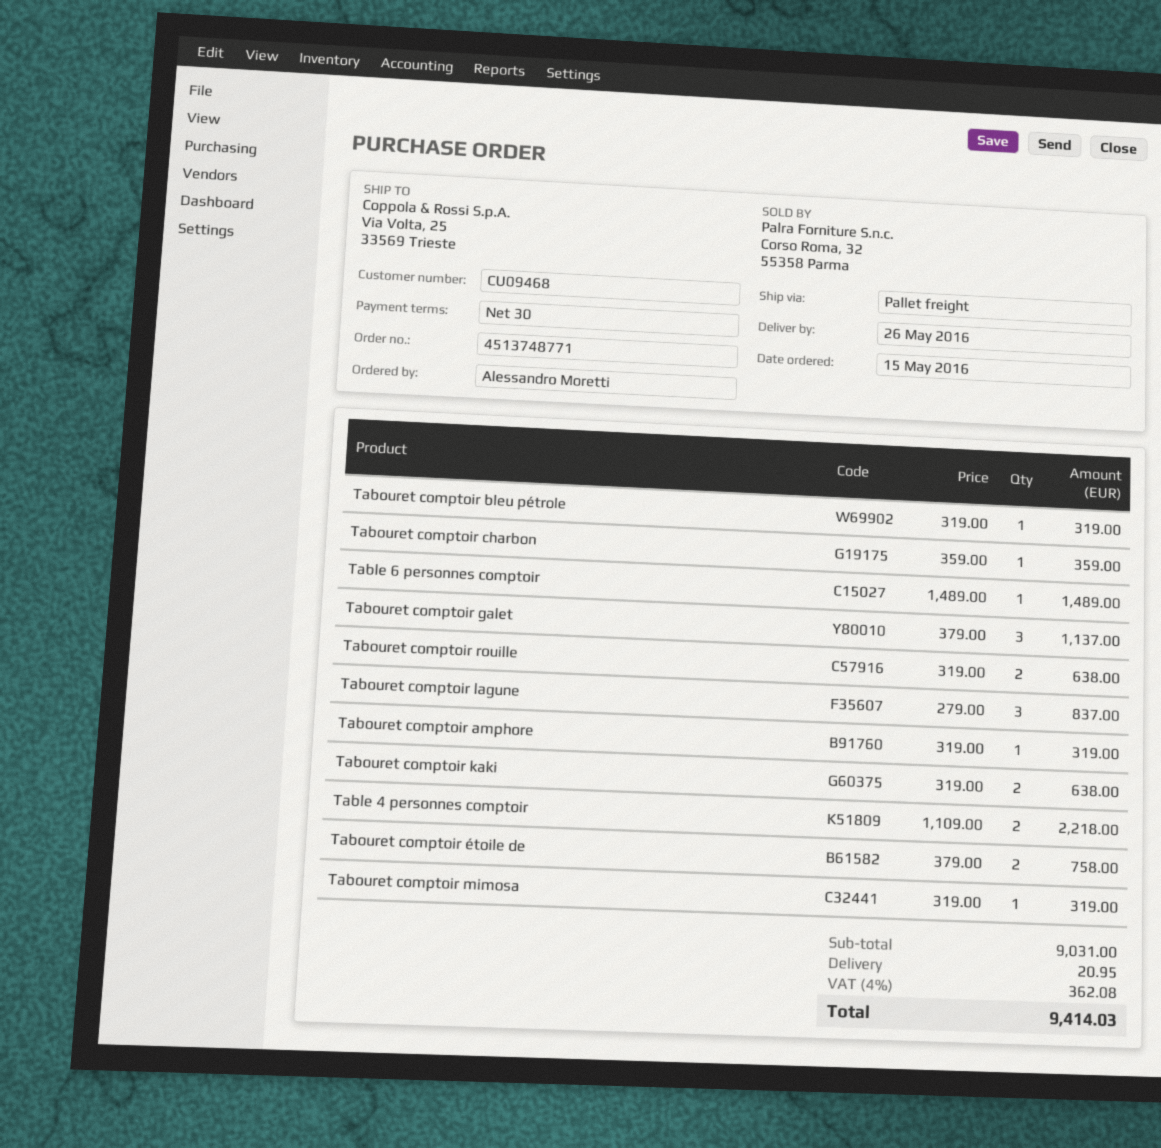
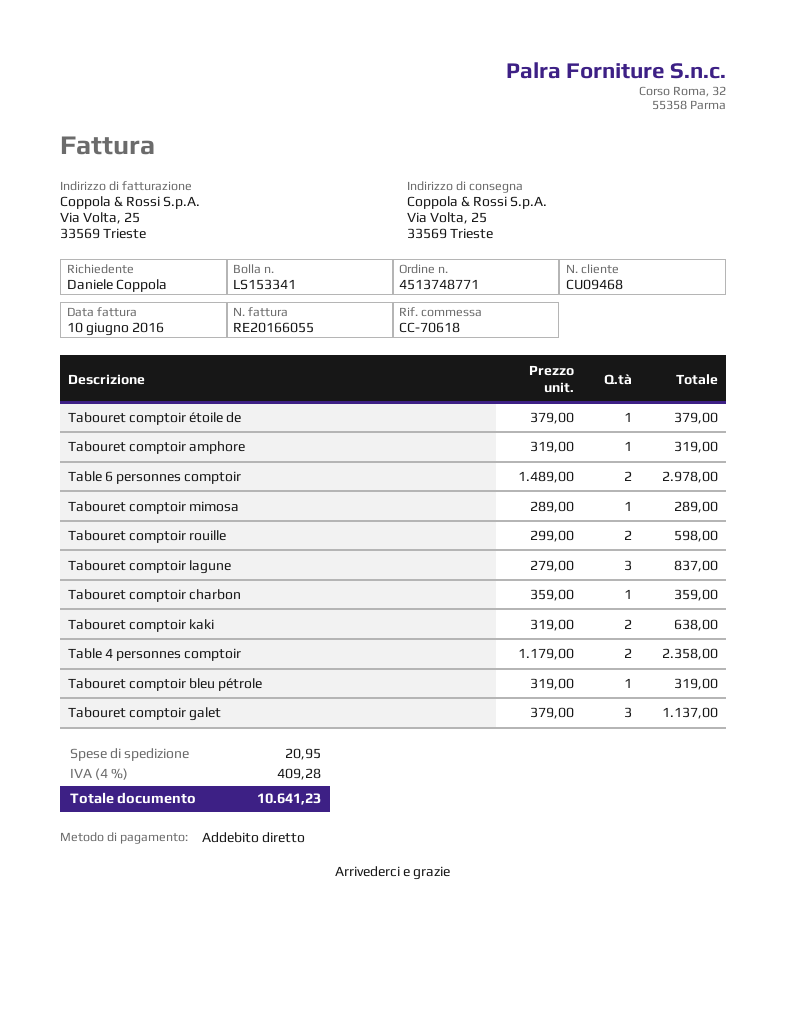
ordered by: Alessandro Moretti -> Daniele Coppola
Table 6 personnes comptoir: 1 x 1489.00 = 1489.00 -> 2 x 1489.00 = 2978.00
Tabouret comptoir rouille: 2 x 319.00 = 638.00 -> 2 x 299.00 = 598.00
Table 4 personnes comptoir: 2 x 1109.00 = 2218.00 -> 2 x 1179.00 = 2358.00
Tabouret comptoir étoile de: 2 x 379.00 = 758.00 -> 1 x 379.00 = 379.00
Tabouret comptoir mimosa: 1 x 319.00 = 319.00 -> 1 x 289.00 = 289.00
tax: 4% = 362.08 -> 4% = 409.28
total: 9414.03 -> 10641.23

